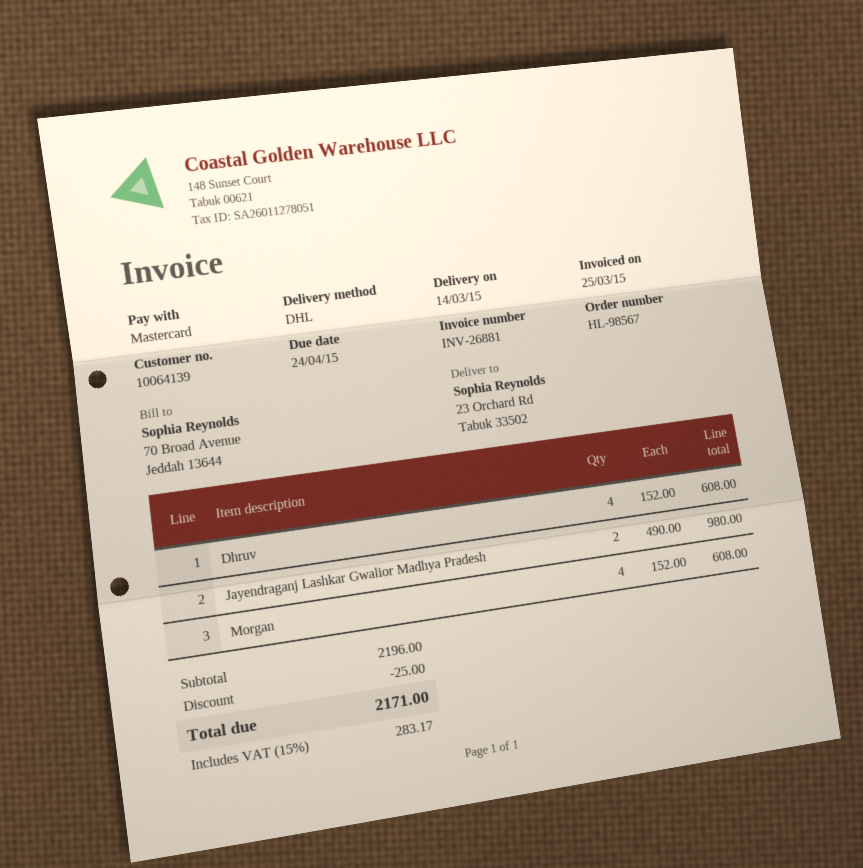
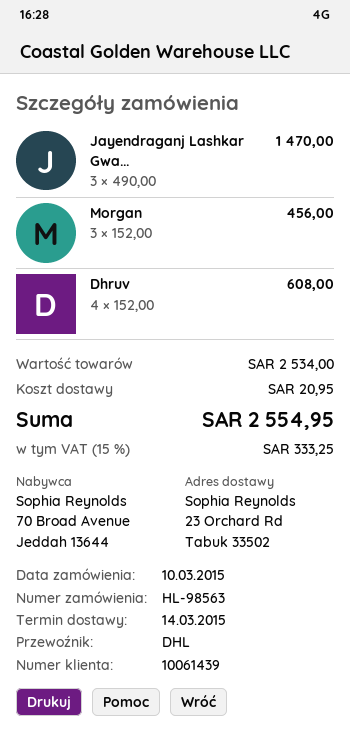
order number: HL-98567 -> HL-98563
customer number: 10064139 -> 10061439
Jayendraganj Lashkar Gwalior Madhya Pradesh: 2 x 490.00 = 980.00 -> 3 x 490.00 = 1470.00
Morgan: 4 x 152.00 = 608.00 -> 3 x 152.00 = 456.00
subtotal: 2196.00 -> 2534.00
discount: 25.00 -> none
shipping: none -> 20.95
tax: 15% = 283.17 -> 15% = 333.25
total: 2171.00 -> 2554.95

